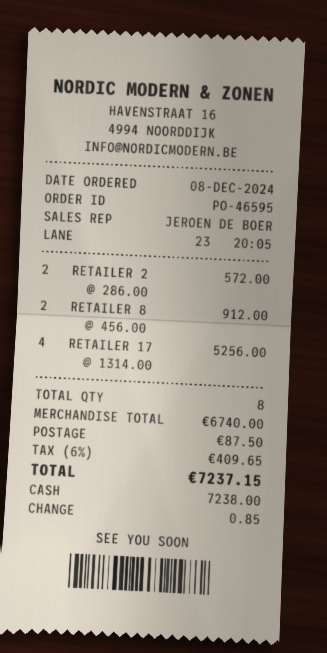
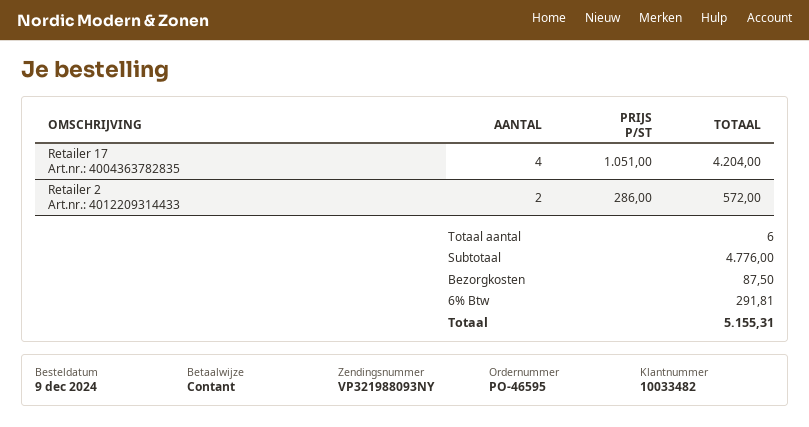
order date: 2024-12-08 -> 2024-12-09
RETAILER 8: 2 x 456.00 = 912.00 -> none
RETAILER 17: 4 x 1314.00 = 5256.00 -> 4 x 1051.00 = 4204.00
total quantity: 8 -> 6
subtotal: 6740.00 -> 4776.00
tax: 6% = 409.65 -> 6% = 291.81
total: 7237.15 -> 5155.31

